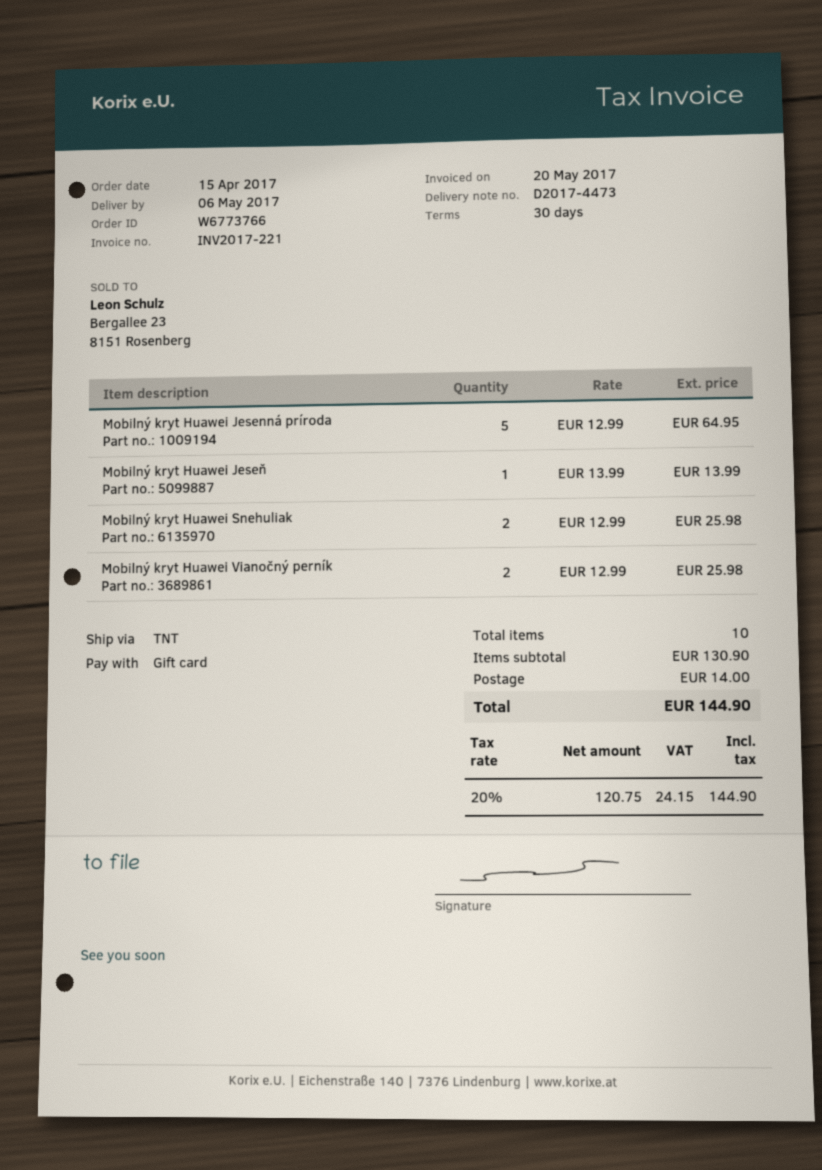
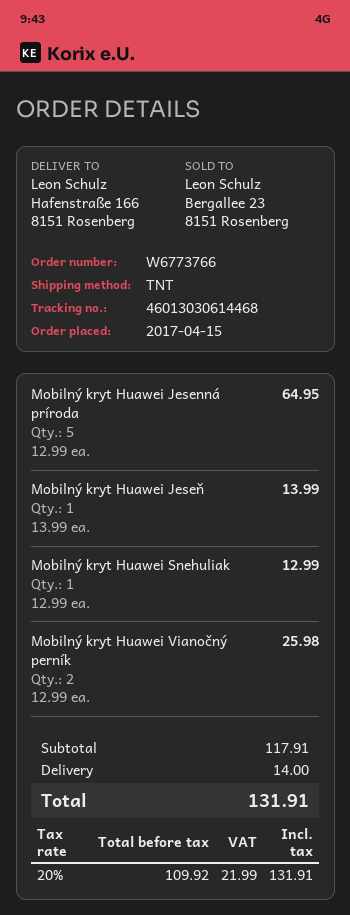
Mobilný kryt Huawei Snehuliak: 2 x 12.99 = 25.98 -> 1 x 12.99 = 12.99
subtotal: 130.90 -> 117.91
net: 120.75 -> 109.92
tax: 20% = 24.15 -> 20% = 21.99
total: 144.90 -> 131.91

